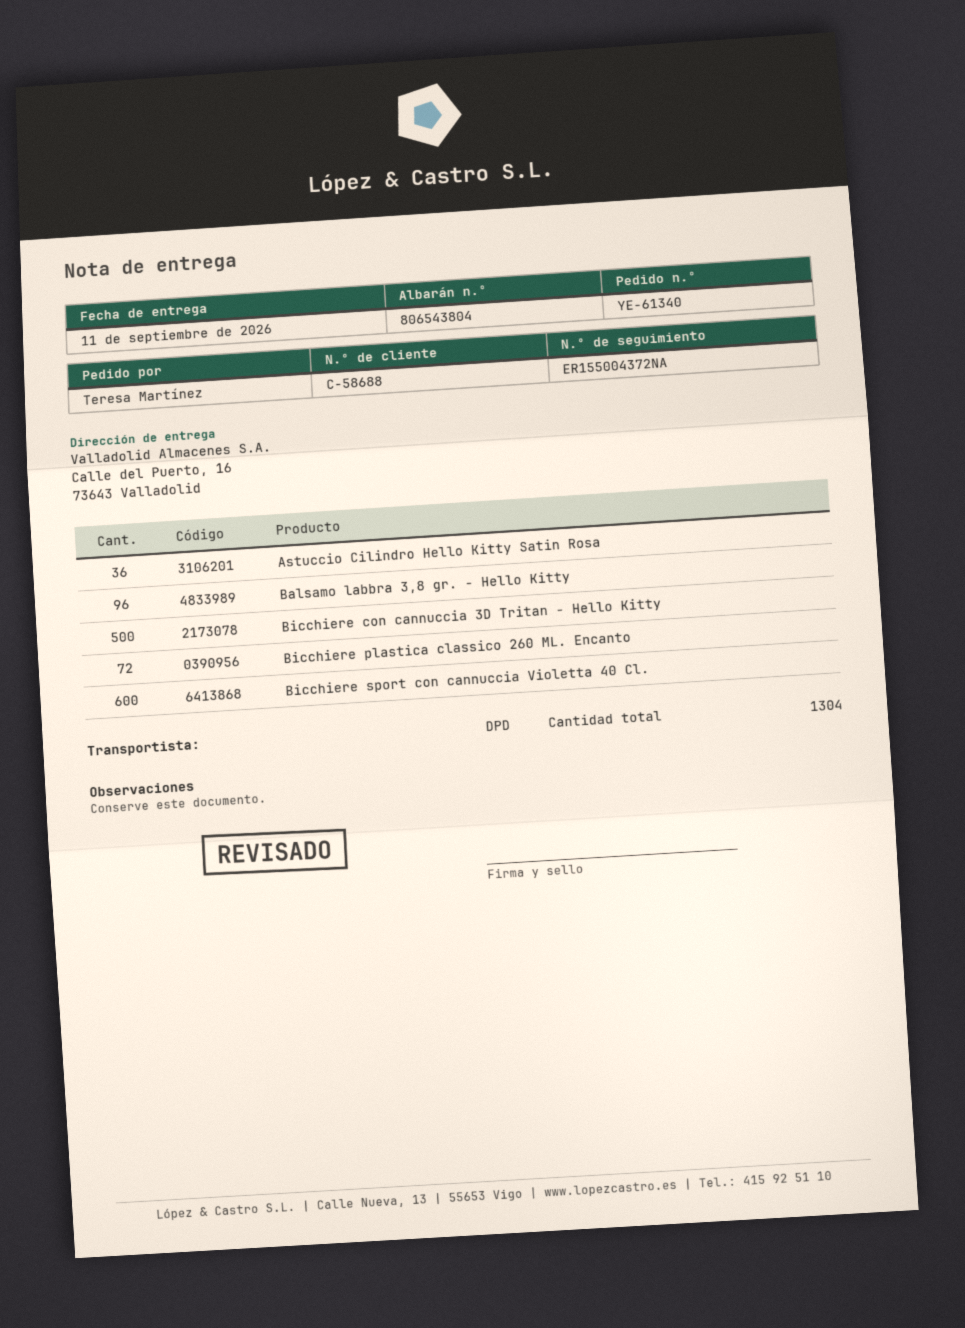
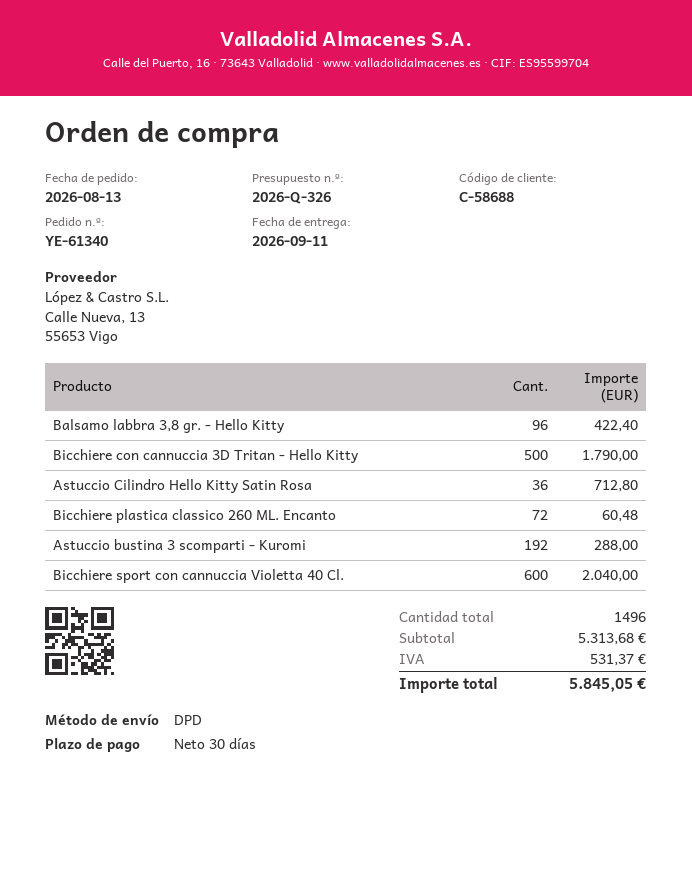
Astuccio bustina 3 scomparti - Kuromi: none -> 192
total quantity: 1304 -> 1496

